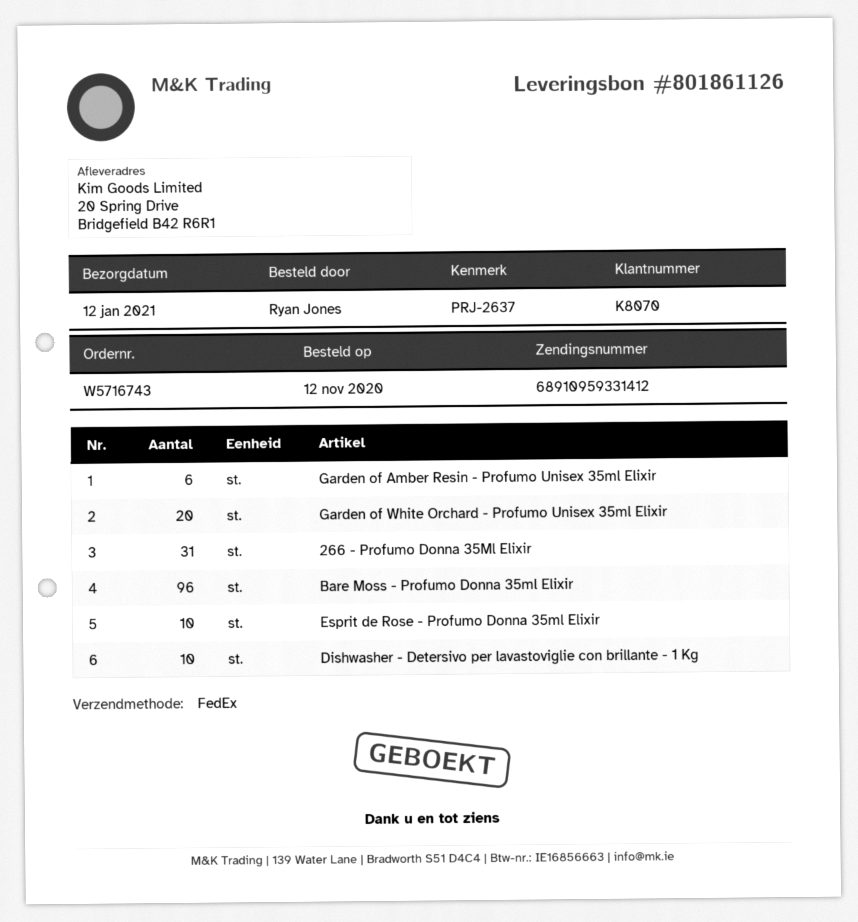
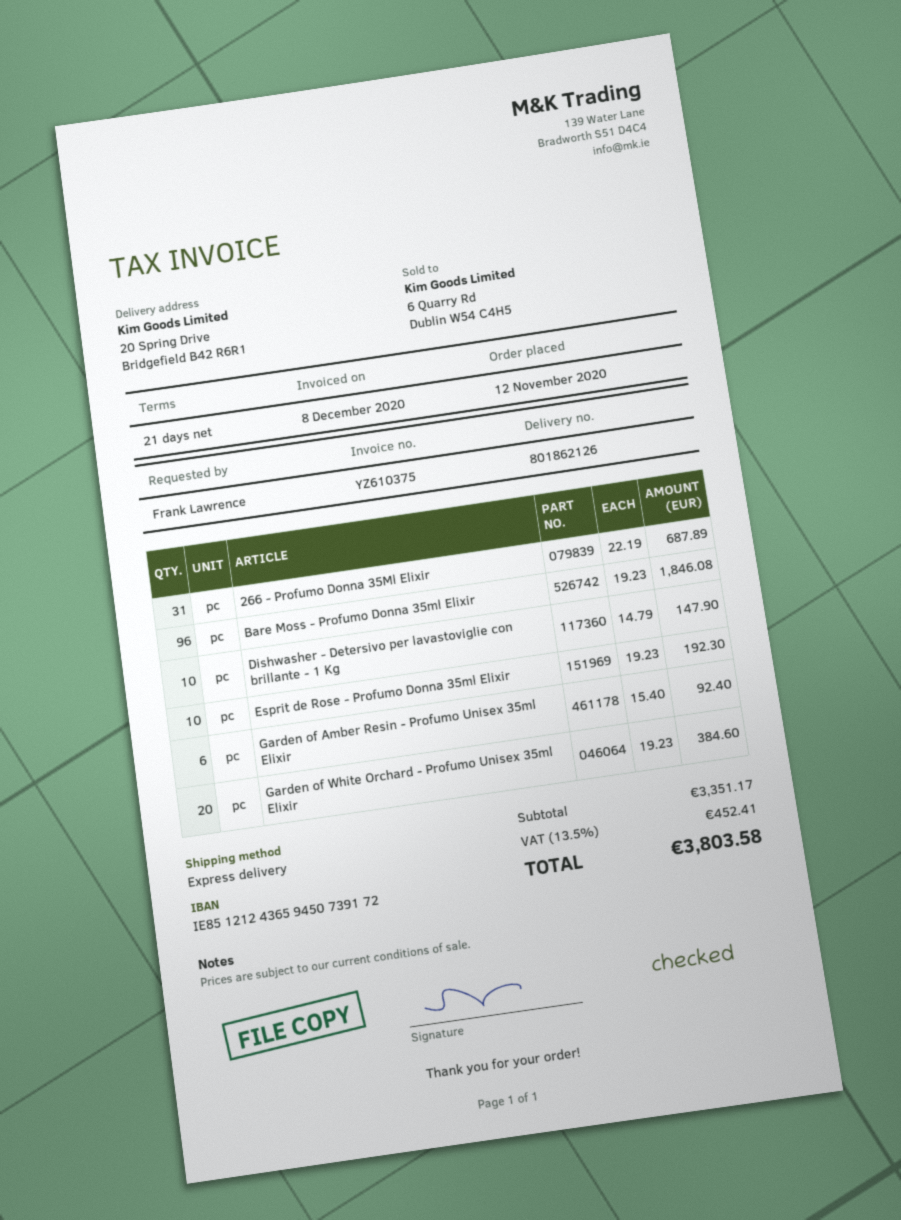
delivery note number: 801861126 -> 801862126
ordered by: Ryan Jones -> Frank Lawrence
shipping method: FedEx -> express

